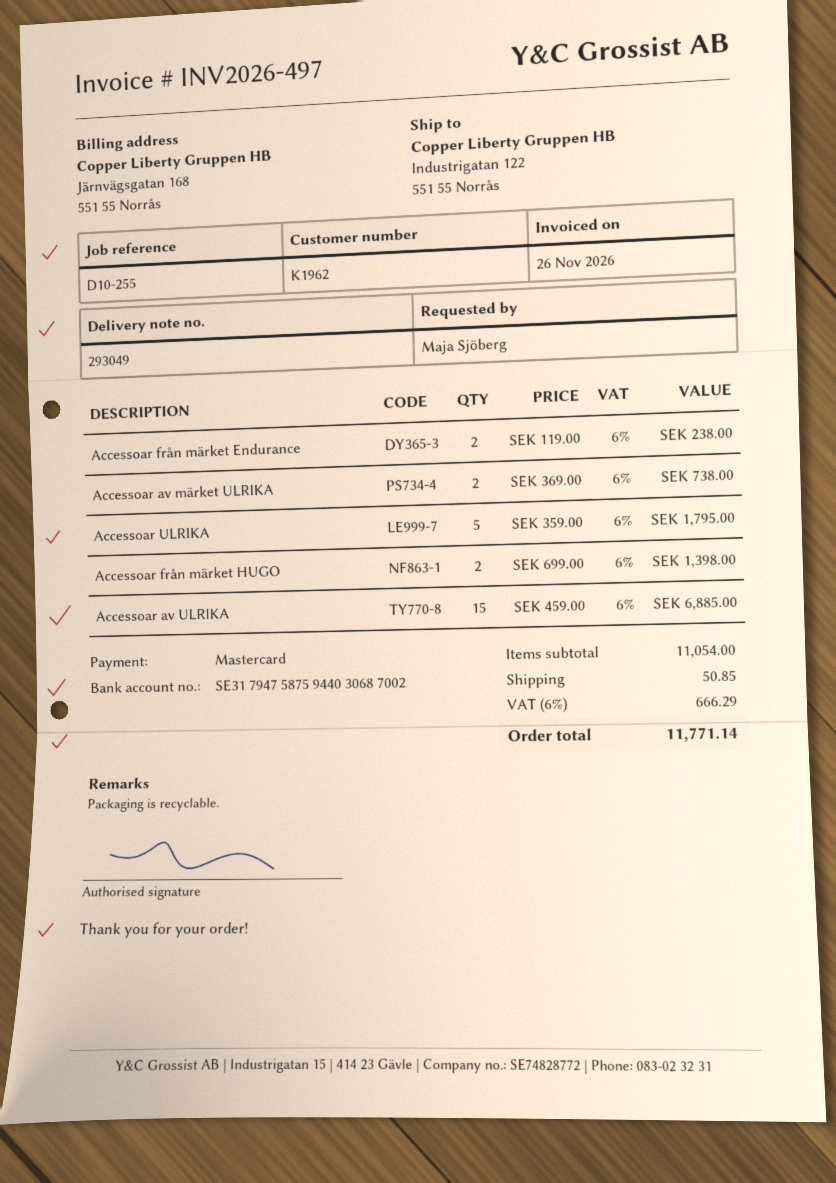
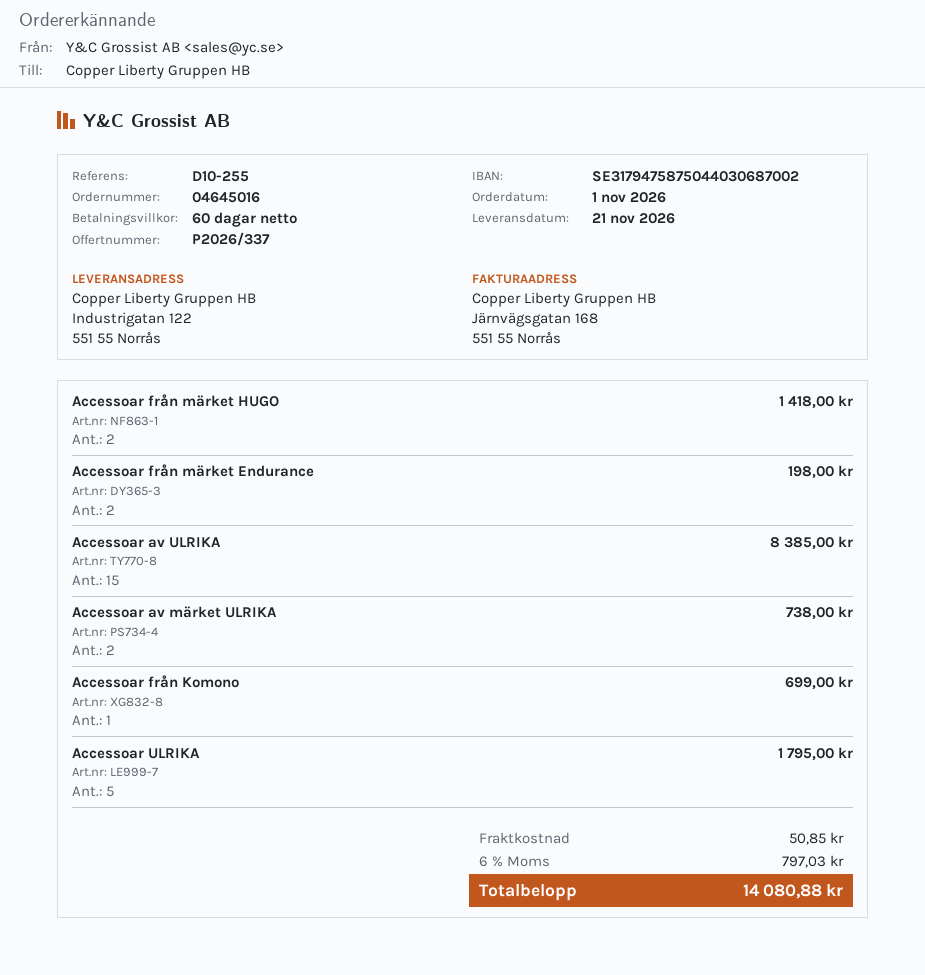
bank account: SE3179475875944030687002 -> SE3179475875044030687002
Accessoar från märket Endurance: 2 for 238.00 -> 2 for 198.00
Accessoar från märket HUGO: 2 for 1398.00 -> 2 for 1418.00
Accessoar av ULRIKA: 15 for 6885.00 -> 15 for 8385.00
Accessoar från Komono: none -> 1 for 699.00
tax: 6% = 666.29 -> 6% = 797.03
total: 11771.14 -> 14080.88

